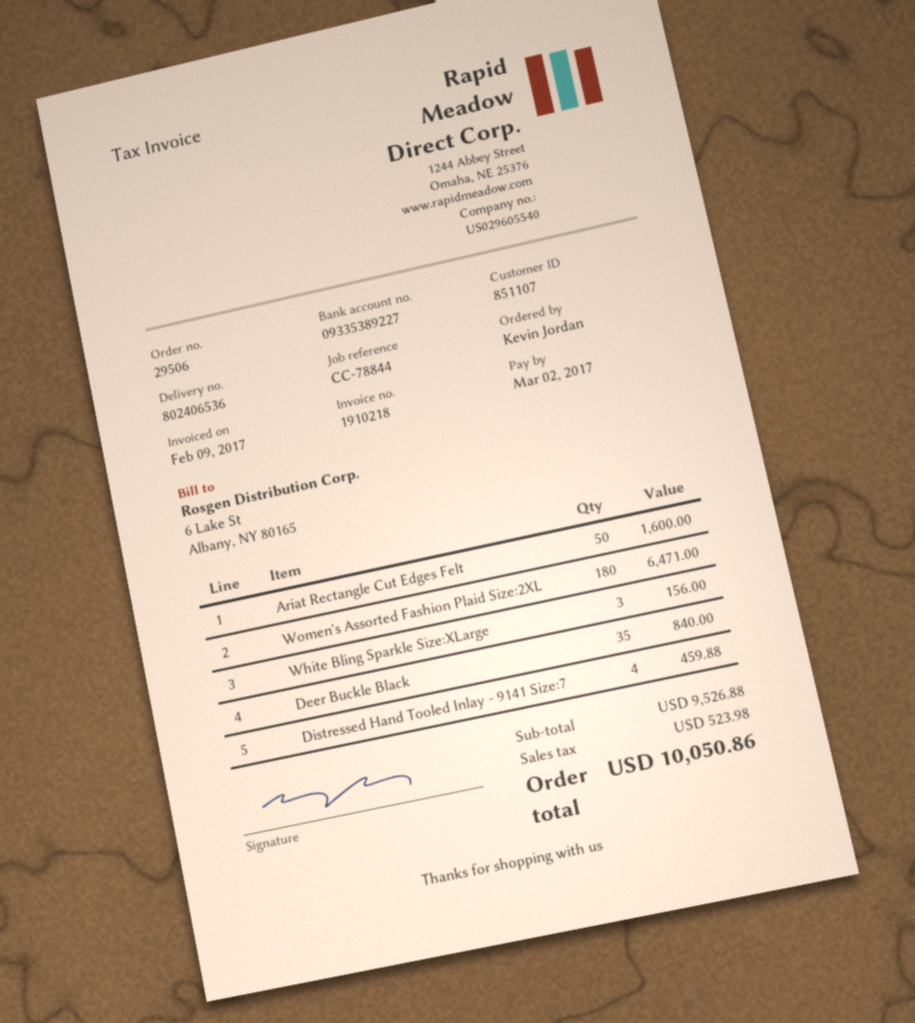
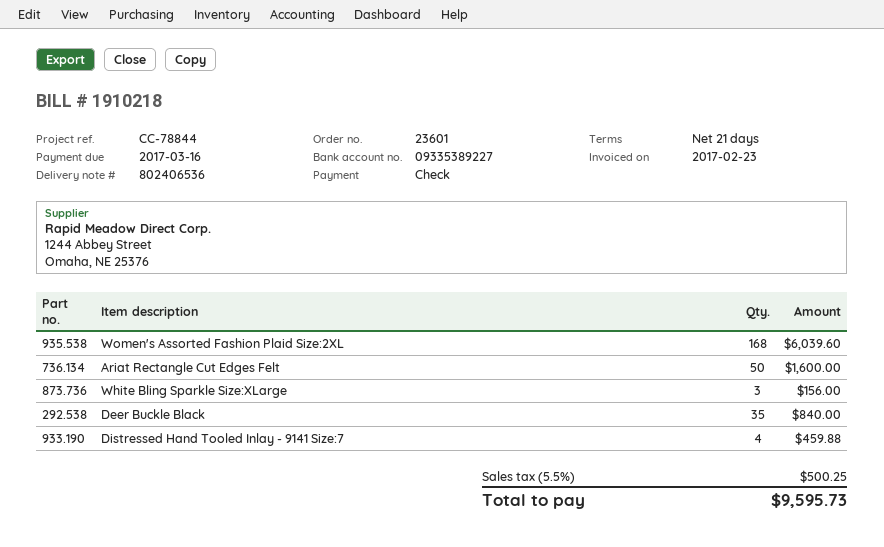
order number: 29506 -> 23601
invoice date: 2017-02-09 -> 2017-02-23
due date: 2017-03-02 -> 2017-03-16
Women's Assorted Fashion Plaid Size:2XL: 180 for 6471.00 -> 168 for 6039.60
tax: 523.98 -> 500.25
total: 10050.86 -> 9595.73

